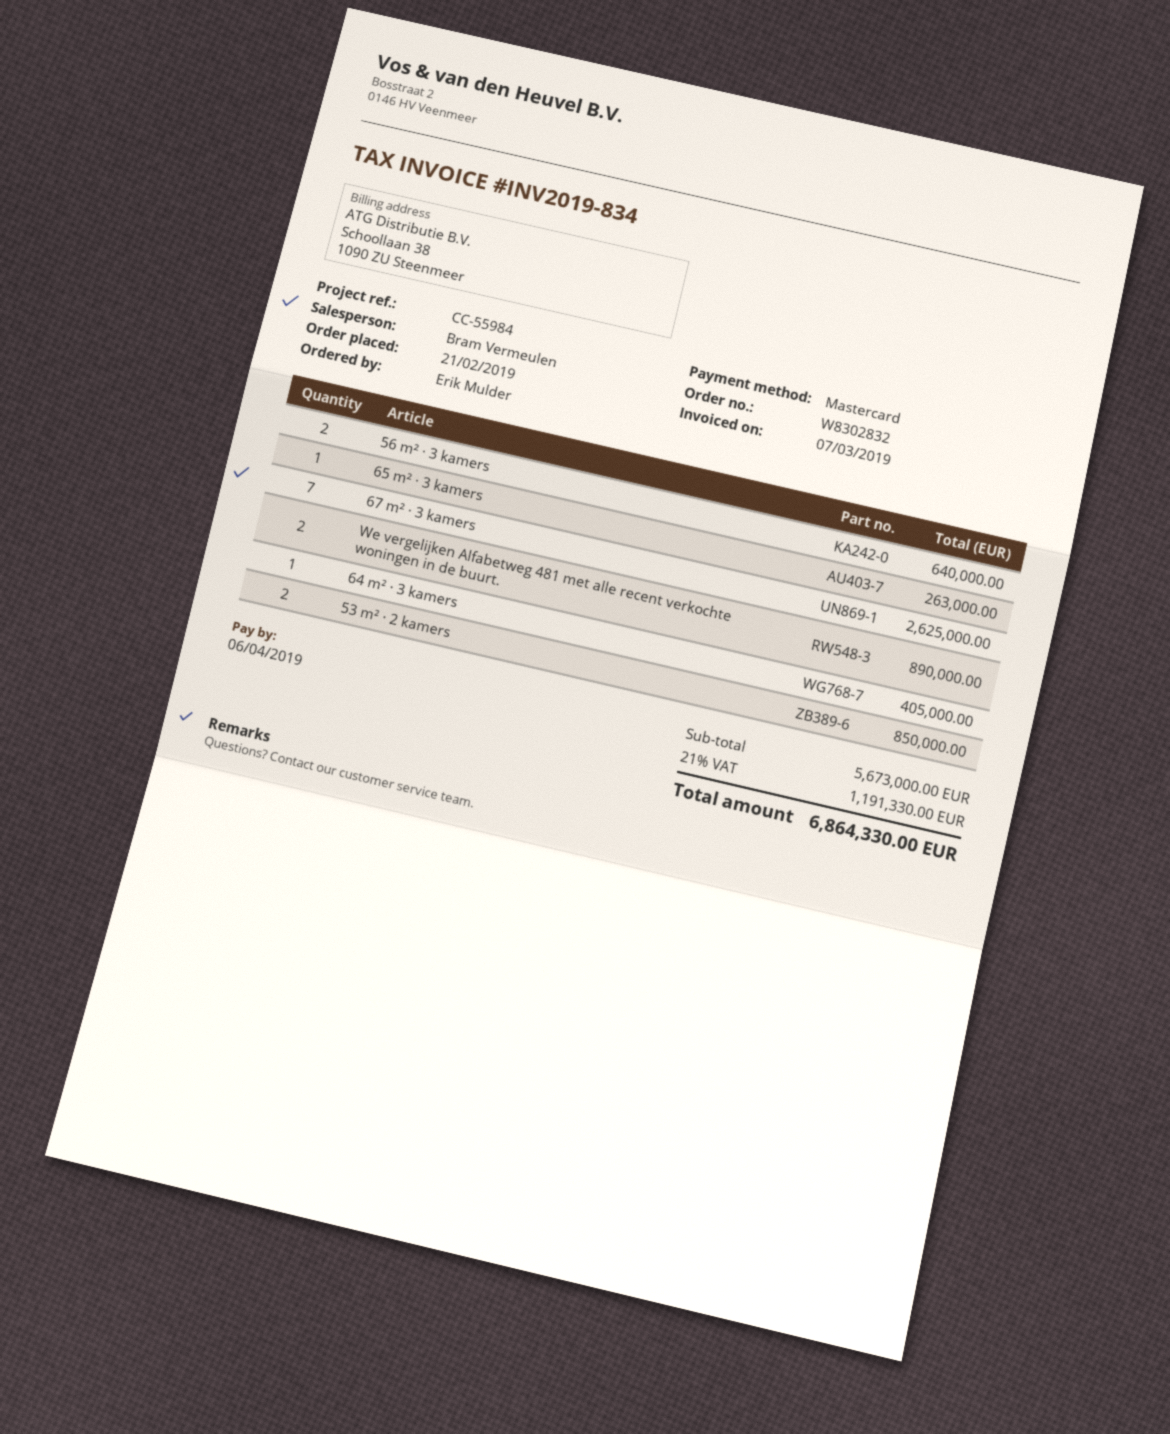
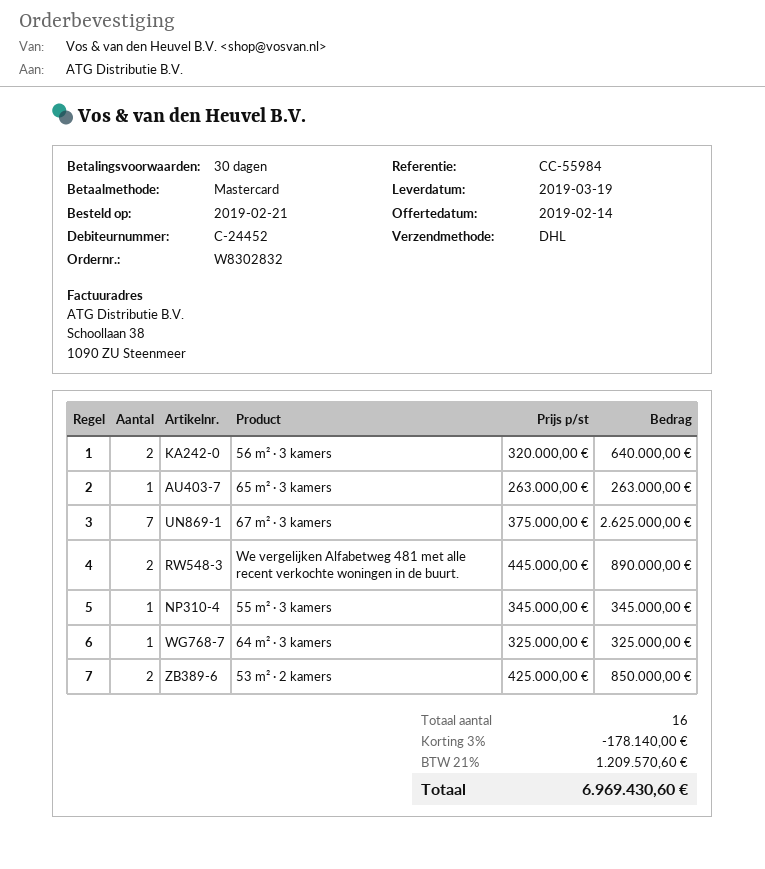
64 m² · 3 kamers: 1 for 405000.00 -> 1 for 325000.00
55 m² · 3 kamers: none -> 1 for 345000.00
discount: none -> 3% = 178140.00
tax: 21% = 1191330.00 -> 21% = 1209570.60
total: 6864330.00 -> 6969430.60

